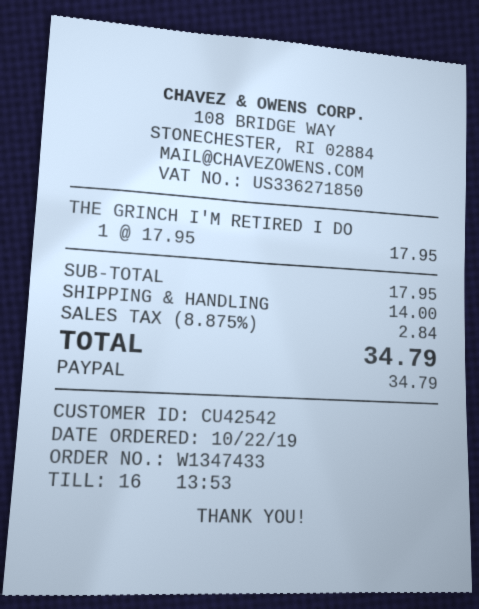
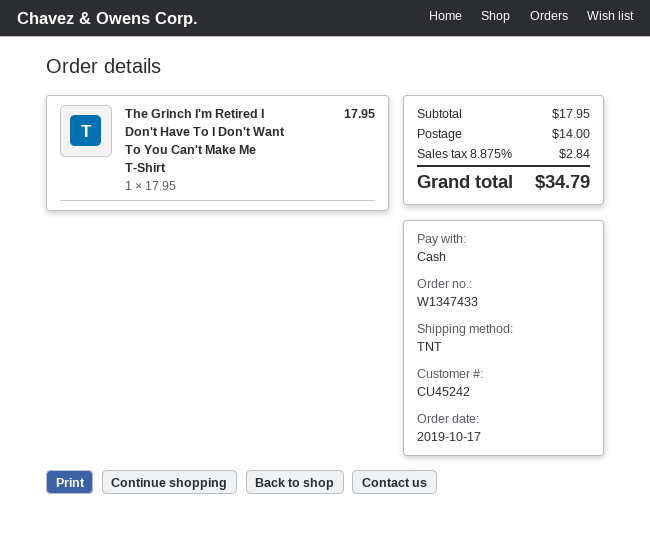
order date: 2019-10-22 -> 2019-10-17
customer number: CU42542 -> CU45242
payment method: PayPal -> cash

